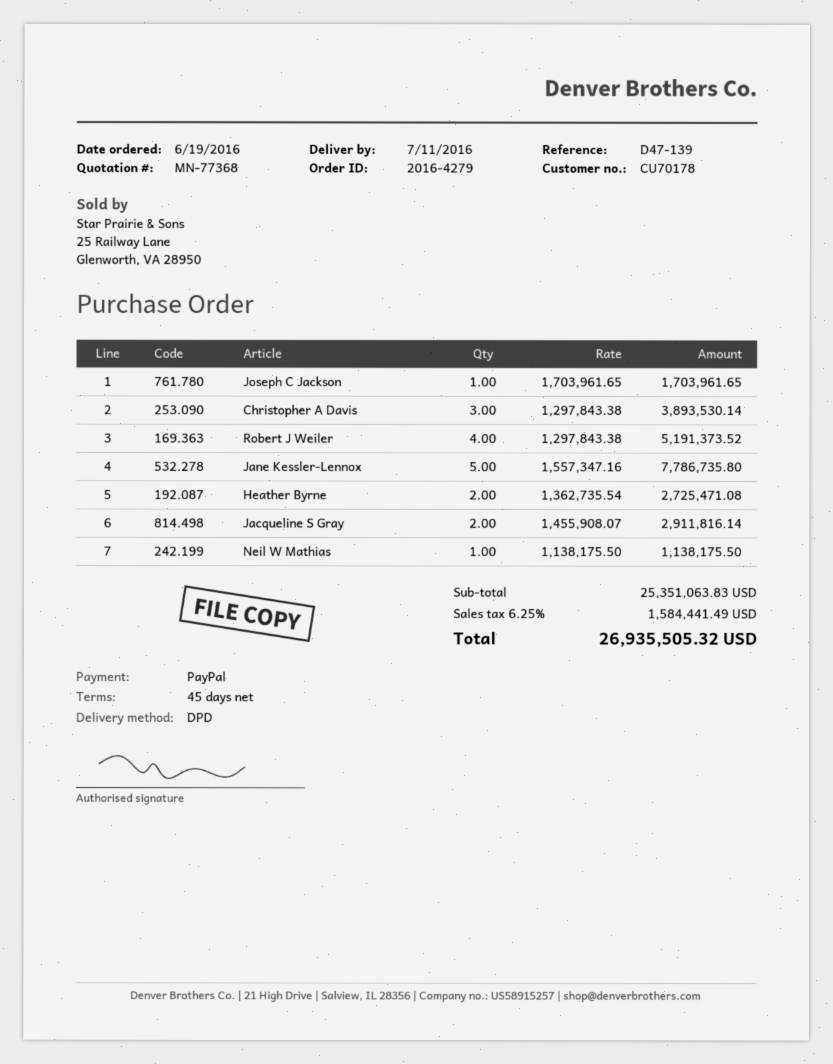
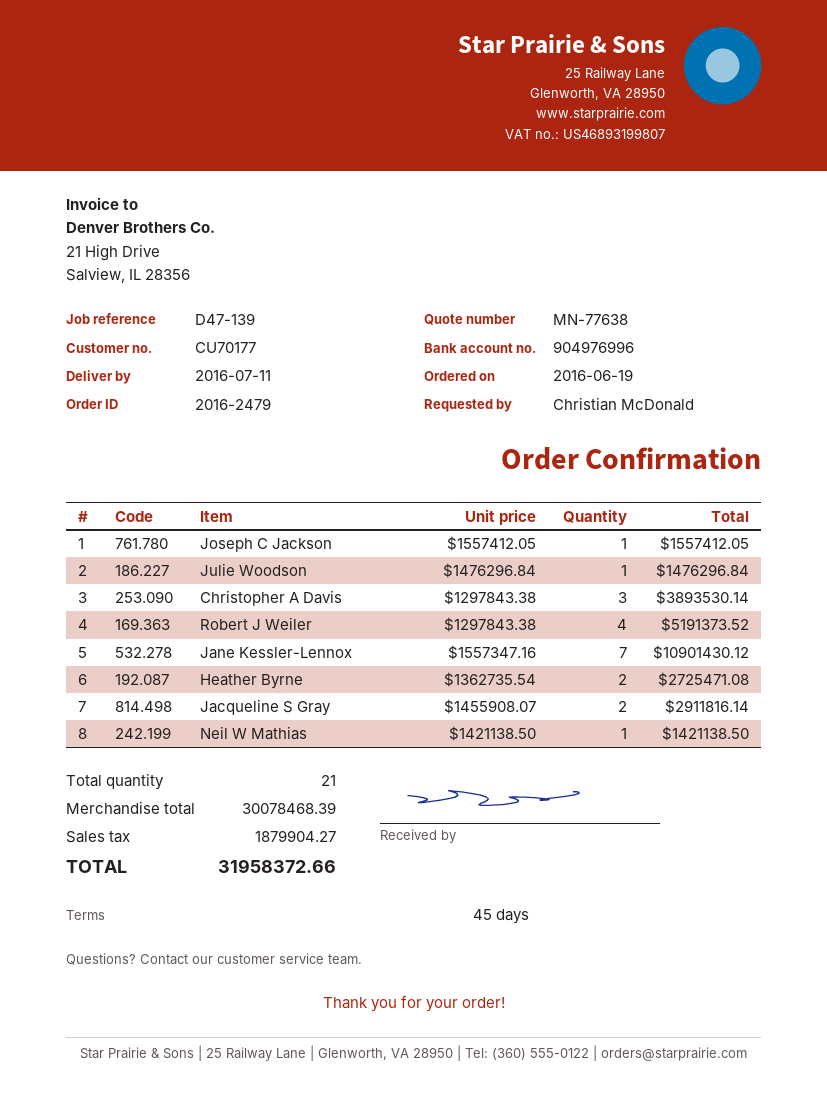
quote number: MN-77368 -> MN-77638
order number: 2016-4279 -> 2016-2479
customer number: CU70178 -> CU70177
Joseph C Jackson: 1 x 1703961.65 = 1703961.65 -> 1 x 1557412.05 = 1557412.05
Jane Kessler-Lennox: 5 x 1557347.16 = 7786735.80 -> 7 x 1557347.16 = 10901430.12
Neil W Mathias: 1 x 1138175.50 = 1138175.50 -> 1 x 1421138.50 = 1421138.50
Julie Woodson: none -> 1 x 1476296.84 = 1476296.84
subtotal: 25351063.83 -> 30078468.39
tax: 1584441.49 -> 1879904.27
total: 26935505.32 -> 31958372.66

